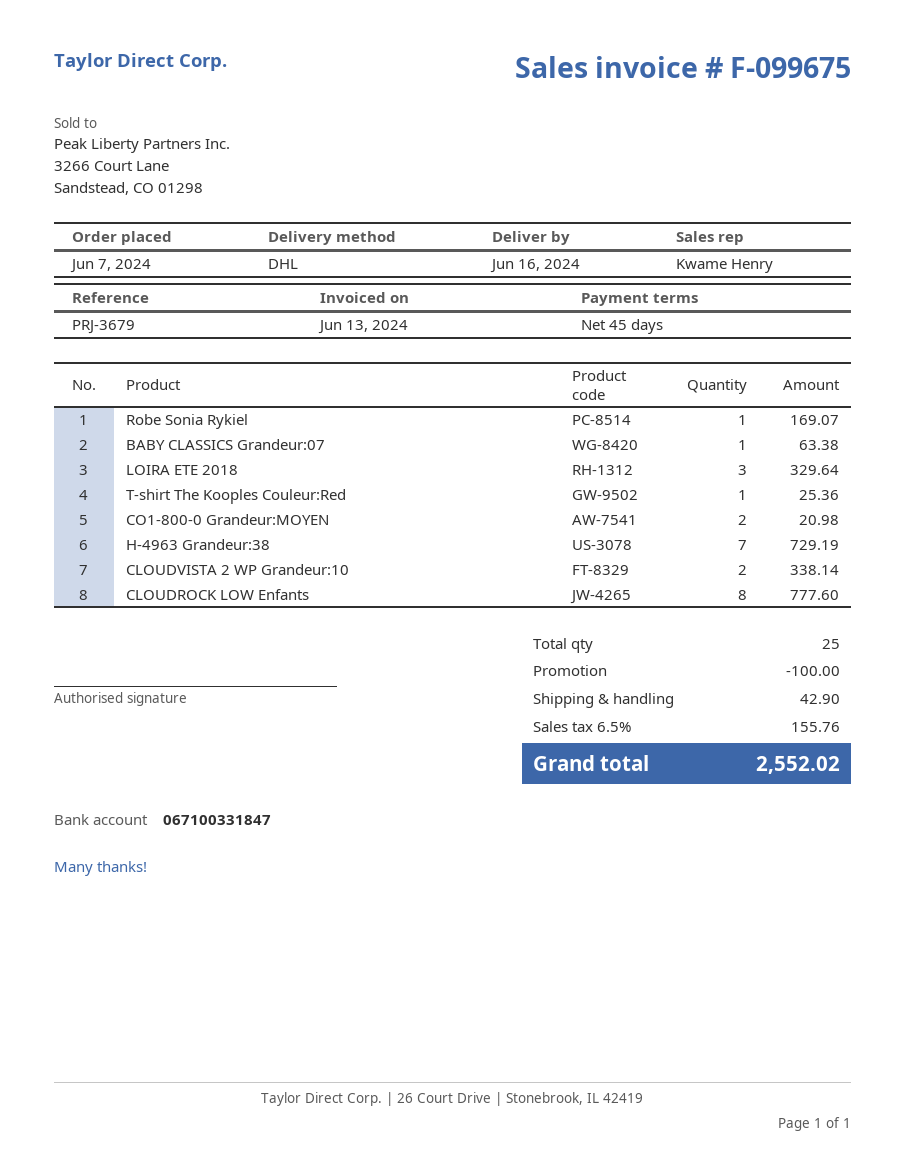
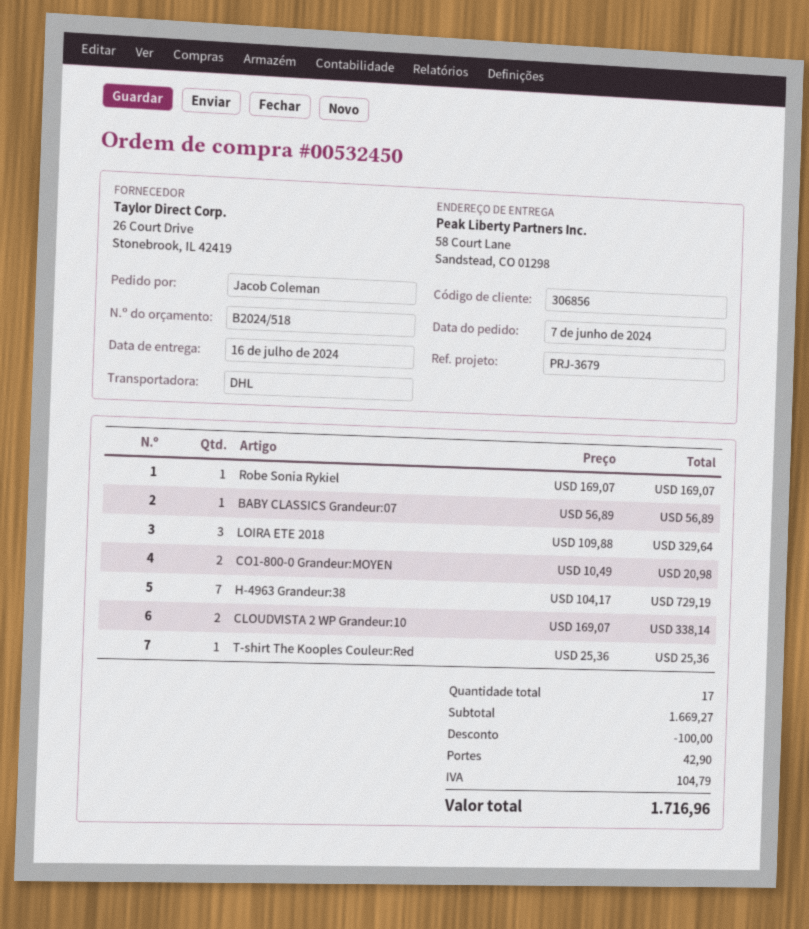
delivery date: 2024-06-16 -> 2024-07-16
BABY CLASSICS Grandeur:07: 1 for 63.38 -> 1 for 56.89
CLOUDROCK LOW Enfants: 8 for 777.60 -> none
total quantity: 25 -> 17
tax: 155.76 -> 104.79
total: 2552.02 -> 1716.96

